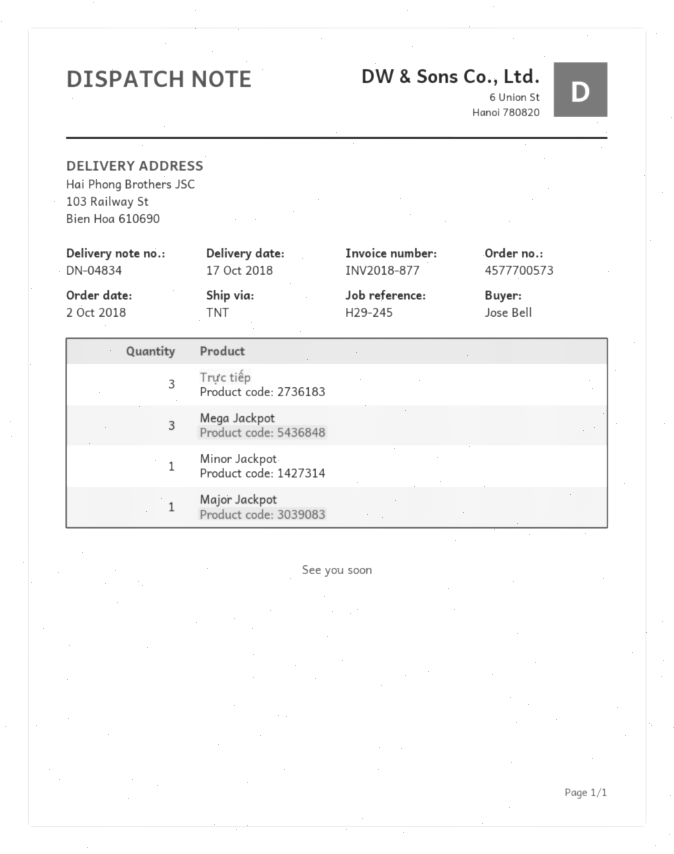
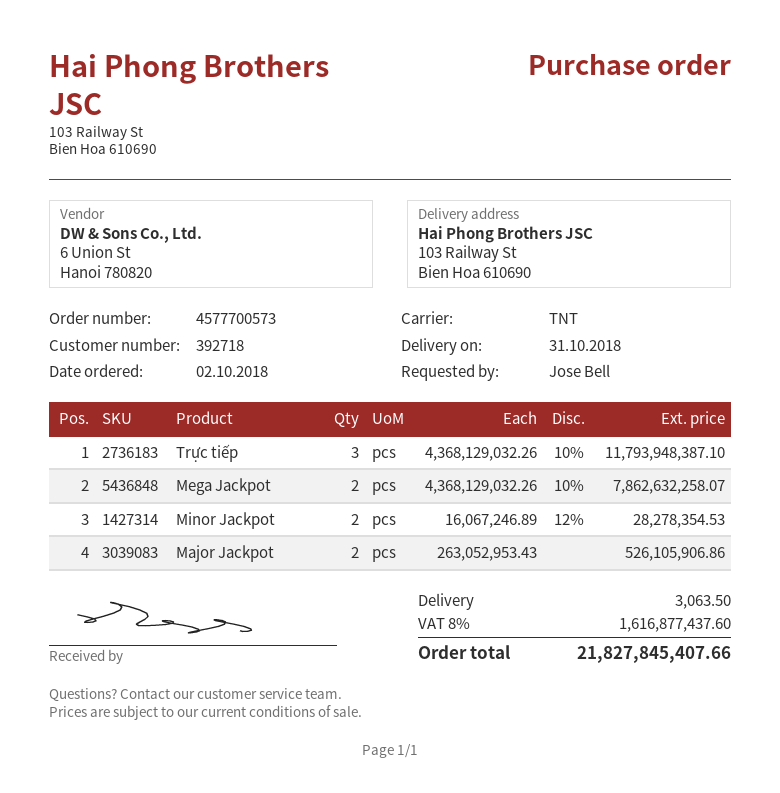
delivery date: 2018-10-17 -> 2018-10-31
Mega Jackpot: 3 -> 2
Minor Jackpot: 1 -> 2
Major Jackpot: 1 -> 2

